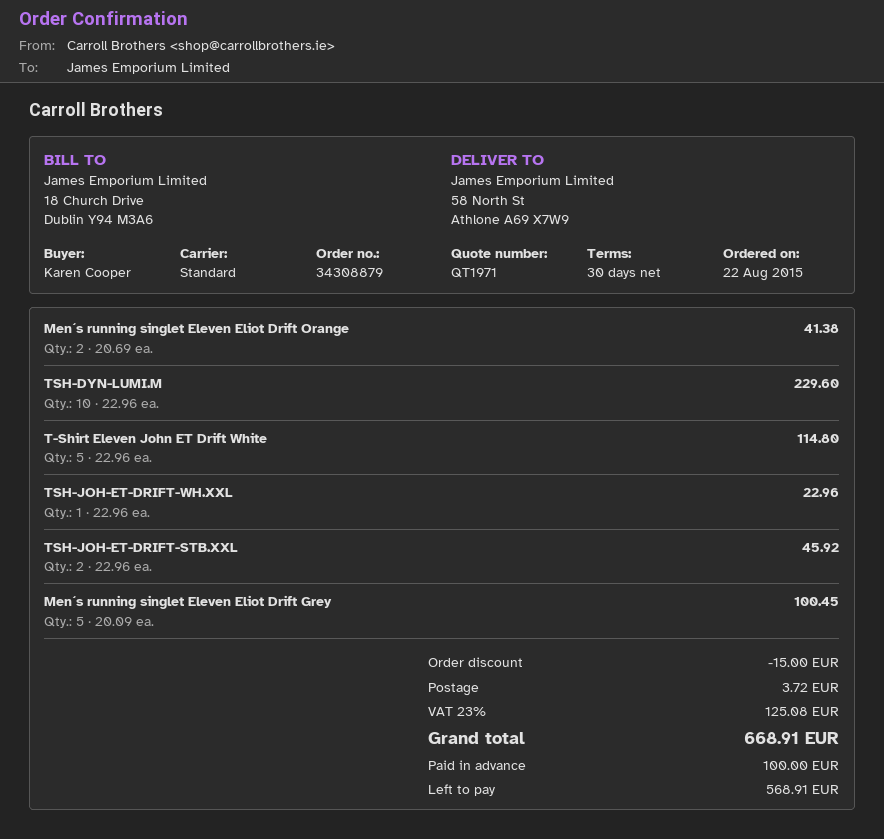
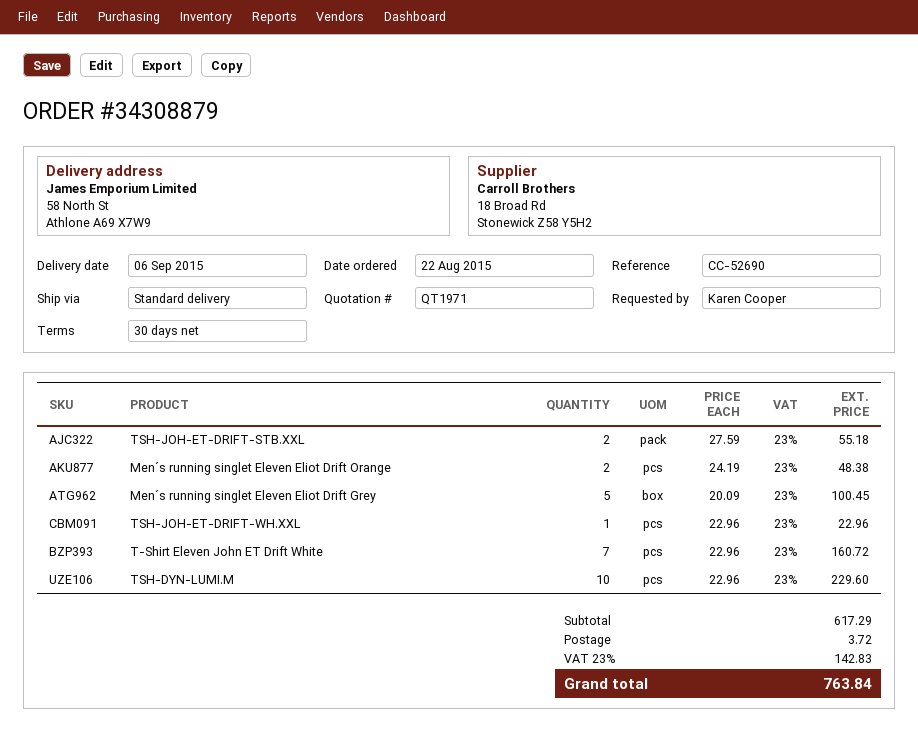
Men´s running singlet Eleven Eliot Drift Orange: 2 x 20.69 = 41.38 -> 2 x 24.19 = 48.38
T-Shirt Eleven John ET Drift White: 5 x 22.96 = 114.80 -> 7 x 22.96 = 160.72
TSH-JOH-ET-DRIFT-STB.XXL: 2 x 22.96 = 45.92 -> 2 x 27.59 = 55.18
discount: 15.00 -> none
tax: 23% = 125.08 -> 23% = 142.83
total: 668.91 -> 763.84

